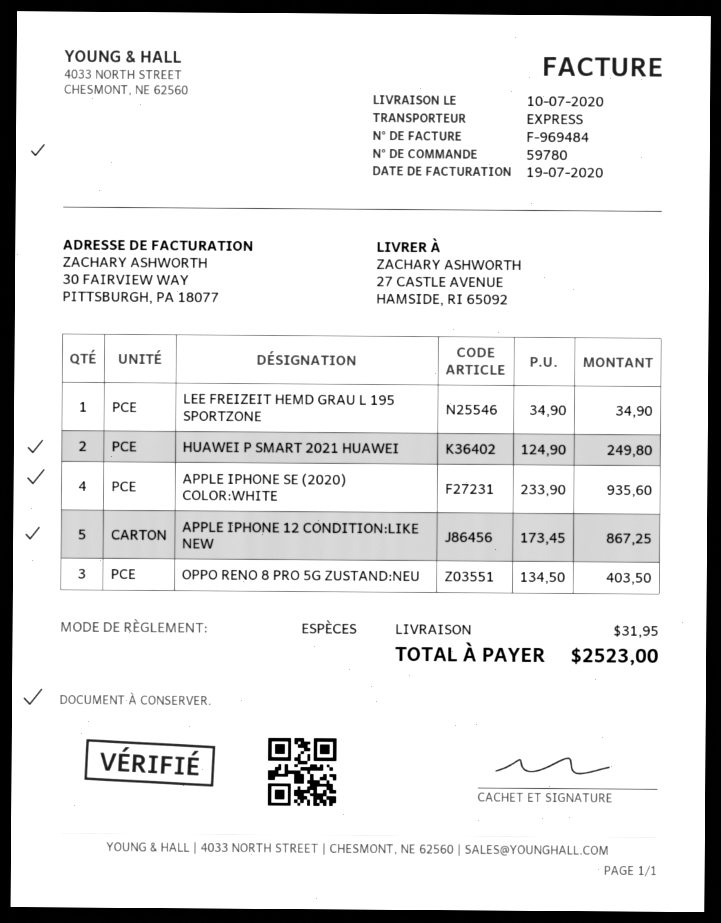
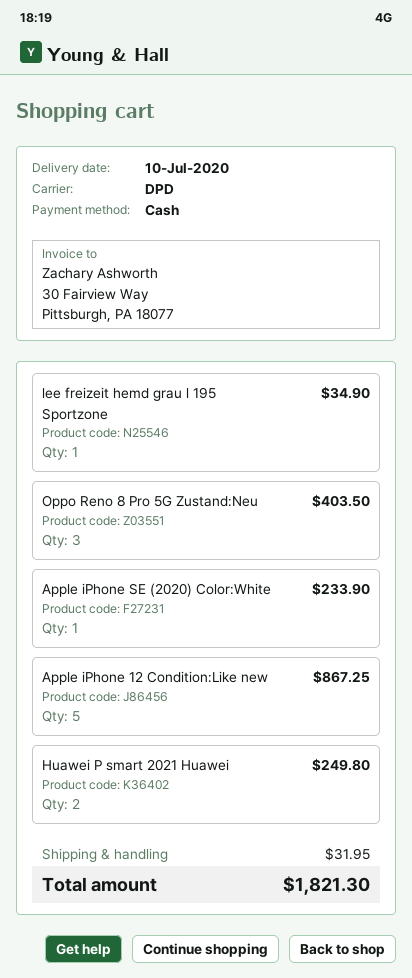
shipping method: express -> DPD
APPLE IPHONE SE (2020) COLOR:WHITE: 4 for 935.60 -> 1 for 233.90
total: 2523.00 -> 1821.30

